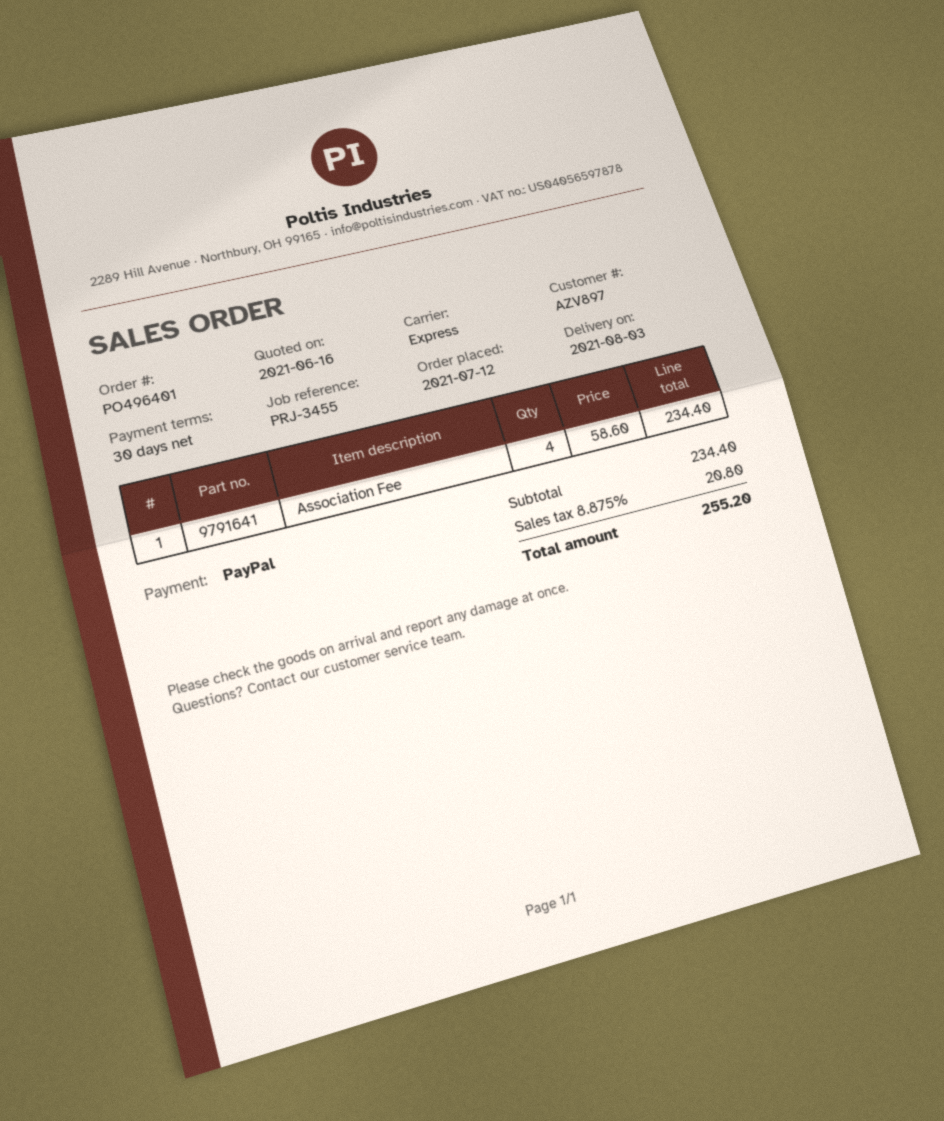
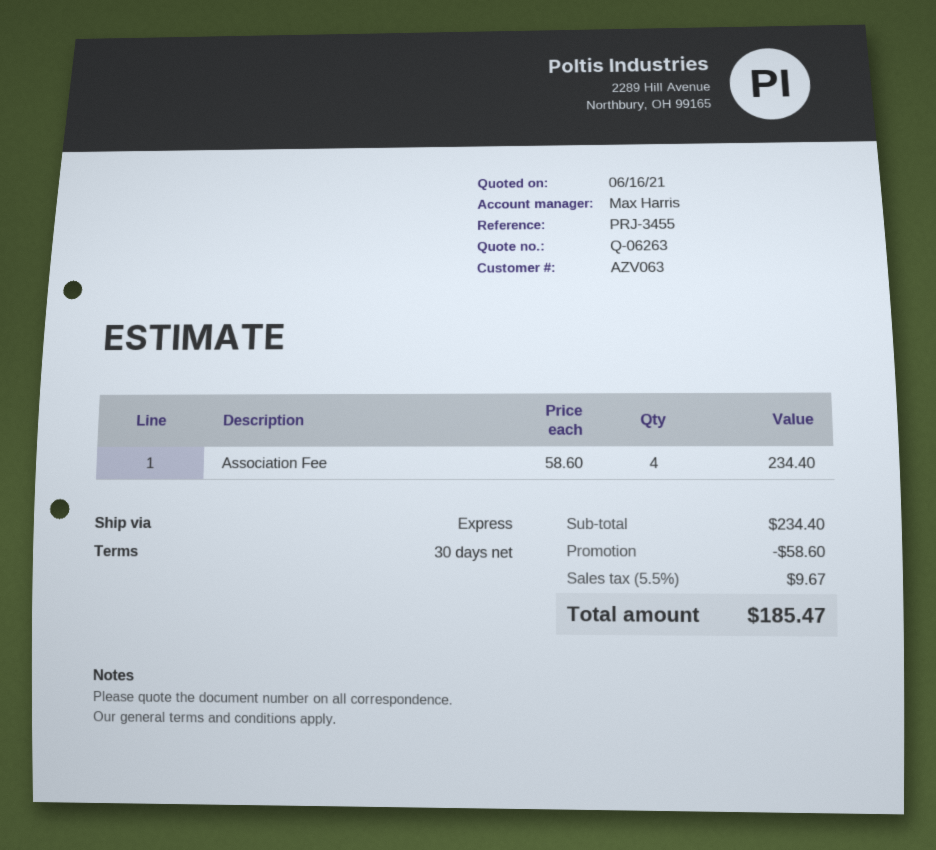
customer number: AZV897 -> AZV063
discount: none -> 58.60
tax: 8.875% = 20.80 -> 5.5% = 9.67
total: 255.20 -> 185.47

